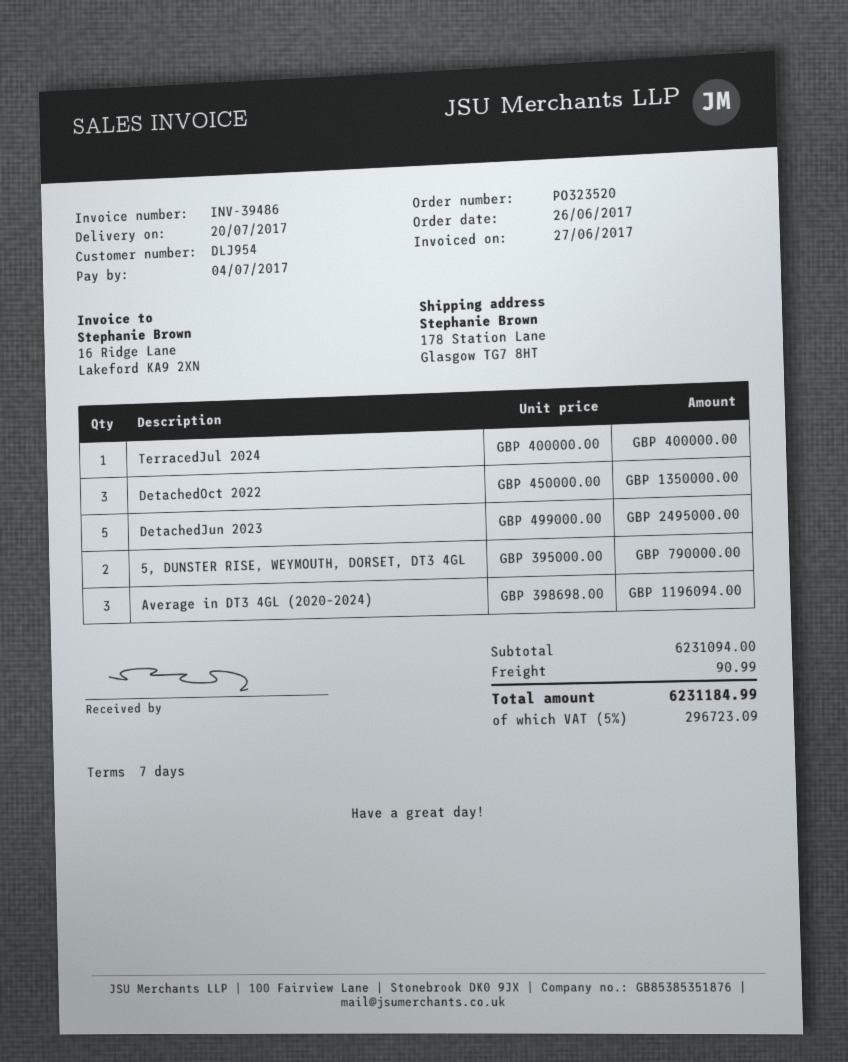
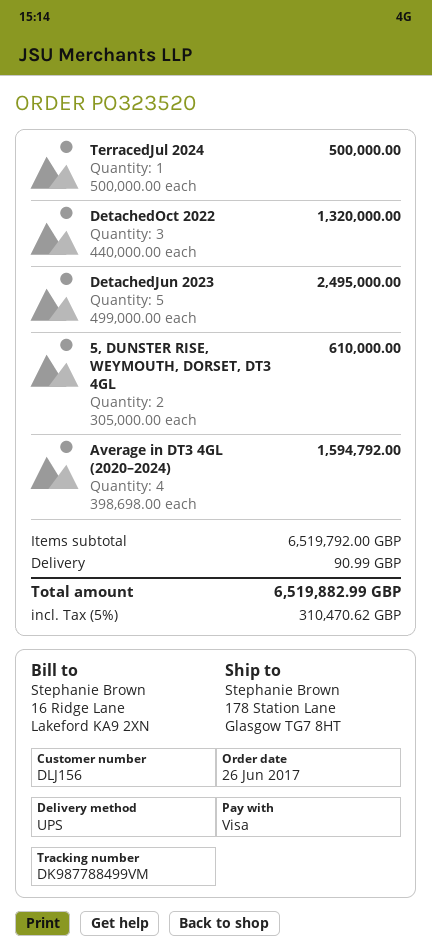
customer number: DLJ954 -> DLJ156
TerracedJul 2024: 1 x 400000.00 = 400000.00 -> 1 x 500000.00 = 500000.00
DetachedOct 2022: 3 x 450000.00 = 1350000.00 -> 3 x 440000.00 = 1320000.00
5, DUNSTER RISE, WEYMOUTH, DORSET, DT3 4GL: 2 x 395000.00 = 790000.00 -> 2 x 305000.00 = 610000.00
Average in DT3 4GL (2020–2024): 3 x 398698.00 = 1196094.00 -> 4 x 398698.00 = 1594792.00
subtotal: 6231094.00 -> 6519792.00
tax: 5% = 296723.09 -> 5% = 310470.62
total: 6231184.99 -> 6519882.99

